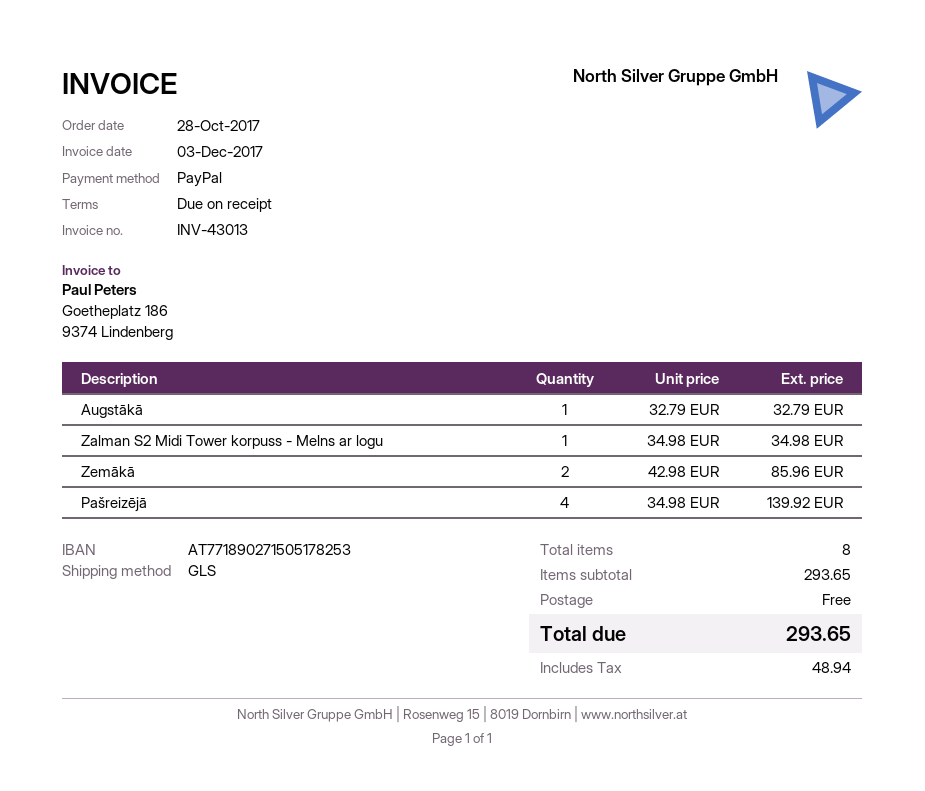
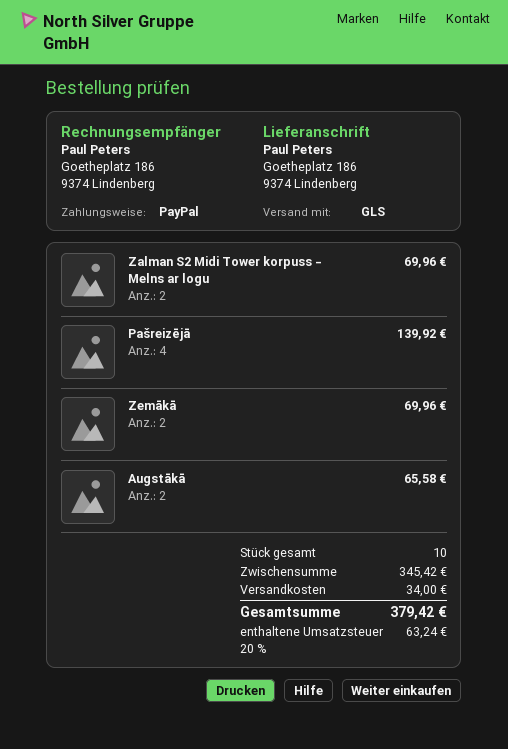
Augstākā: 1 for 32.79 -> 2 for 65.58
Zalman S2 Midi Tower korpuss - Melns ar logu: 1 for 34.98 -> 2 for 69.96
Zemākā: 2 for 85.96 -> 2 for 69.96
total quantity: 8 -> 10
subtotal: 293.65 -> 345.42
shipping: 0.00 -> 34.00
tax: 48.94 -> 63.24
total: 293.65 -> 379.42

